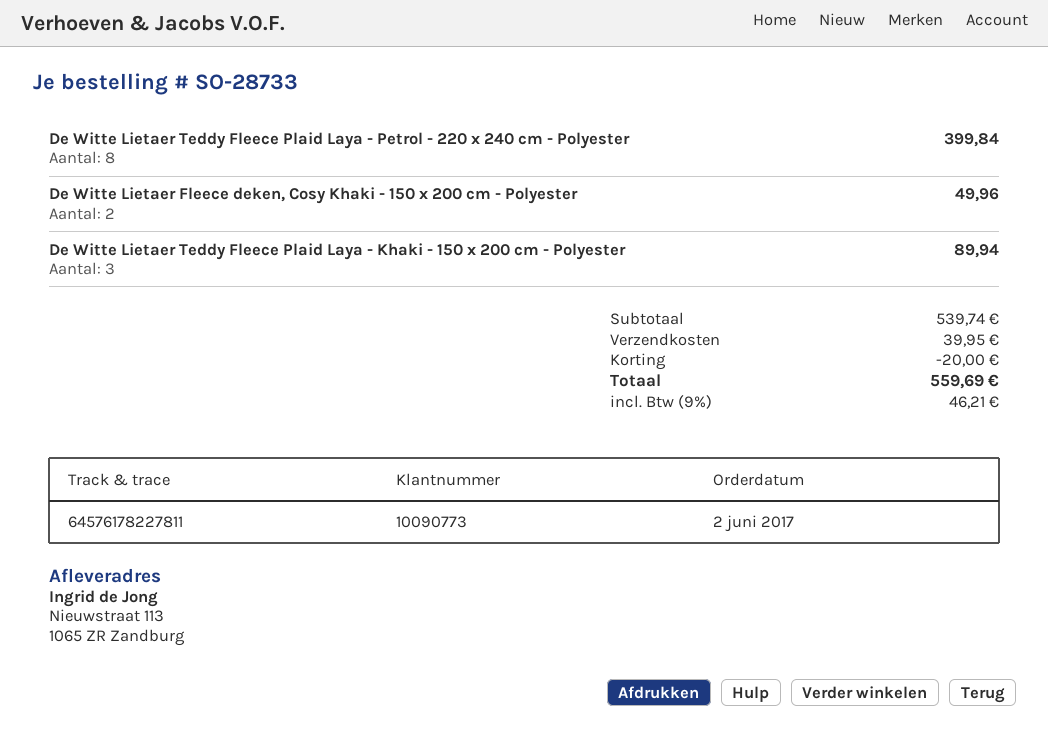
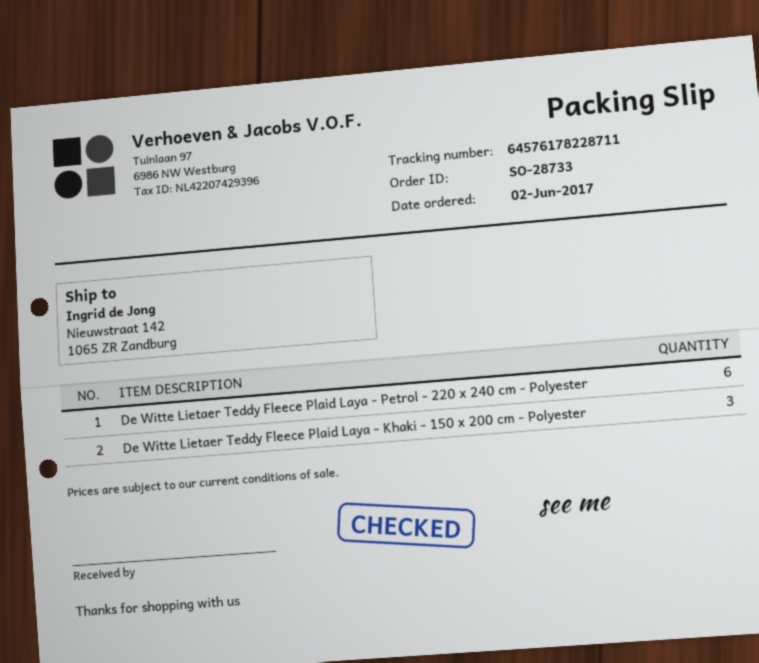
tracking number: 64576178227811 -> 64576178228711
ship to: Nieuwstraat 113, 1065 ZR Zandburg -> Nieuwstraat 142, 1065 ZR Zandburg
De Witte Lietaer Teddy Fleece Plaid Laya - Petrol - 220 x 240 cm - Polyester: 8 -> 6
De Witte Lietaer Fleece deken, Cosy Khaki - 150 x 200 cm - Polyester: 2 -> none

